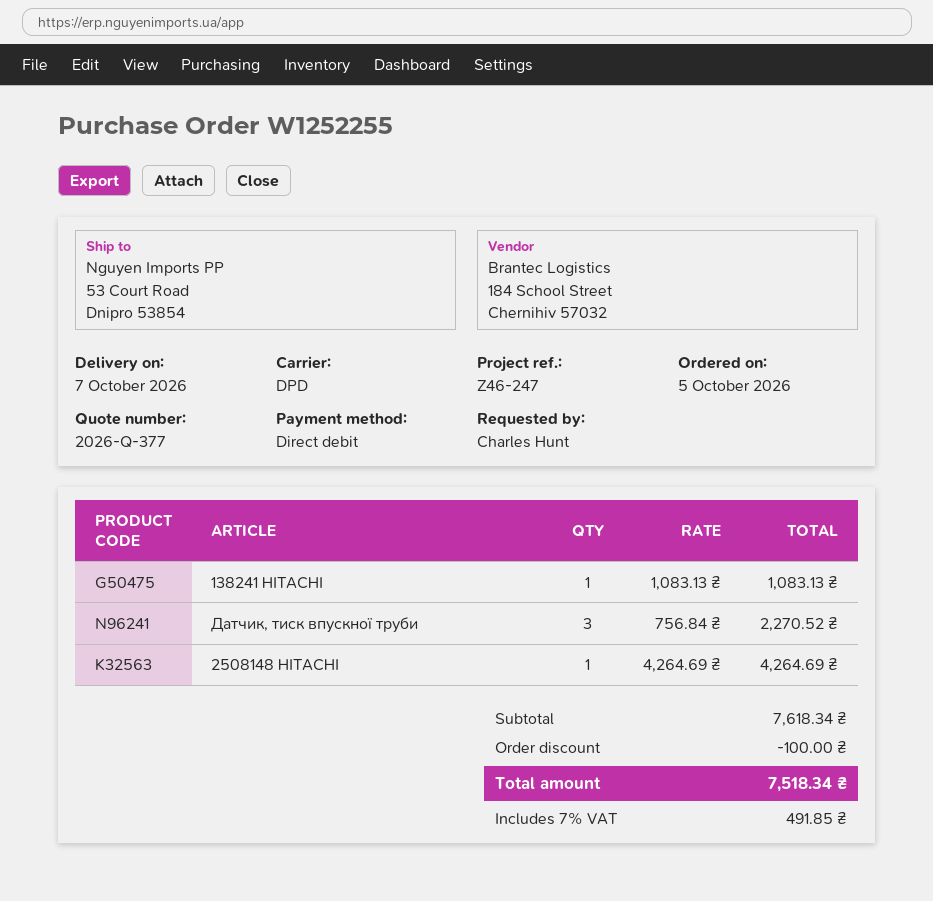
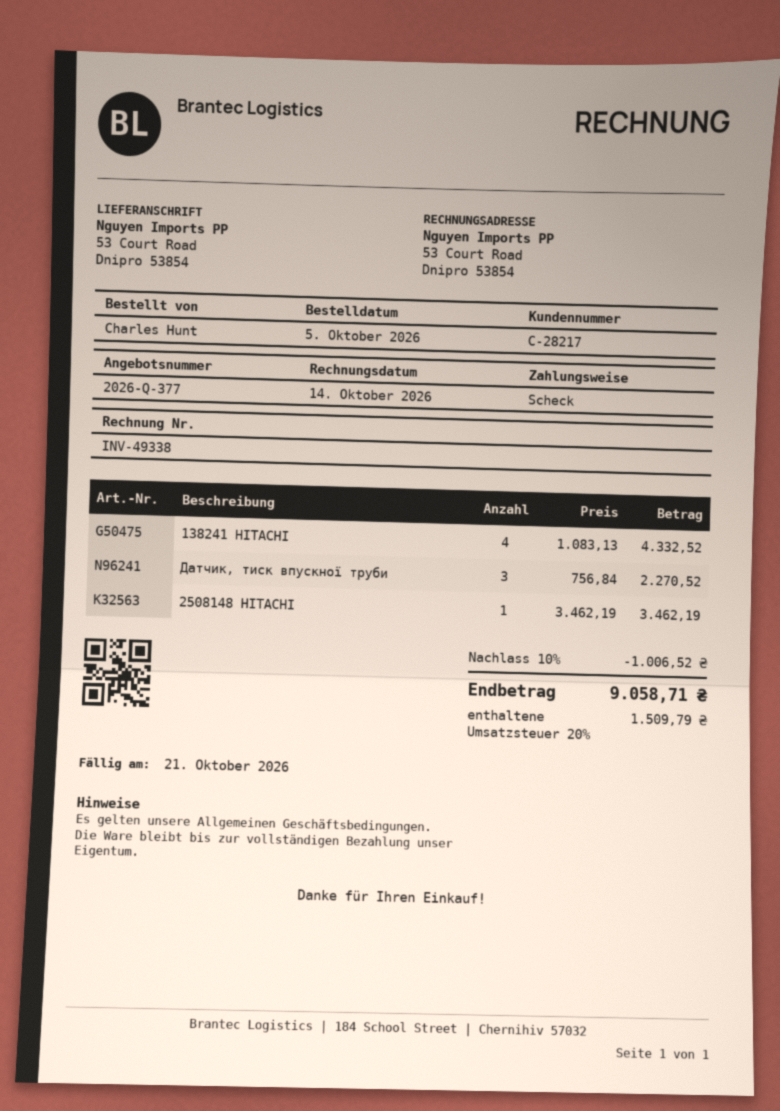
payment method: direct debit -> cheque
138241 HITACHI: 1 x 1083.13 = 1083.13 -> 4 x 1083.13 = 4332.52
2508148 HITACHI: 1 x 4264.69 = 4264.69 -> 1 x 3462.19 = 3462.19
discount: 100.00 -> 1006.52
tax: 7% = 491.85 -> 20% = 1509.79
total: 7518.34 -> 9058.71

